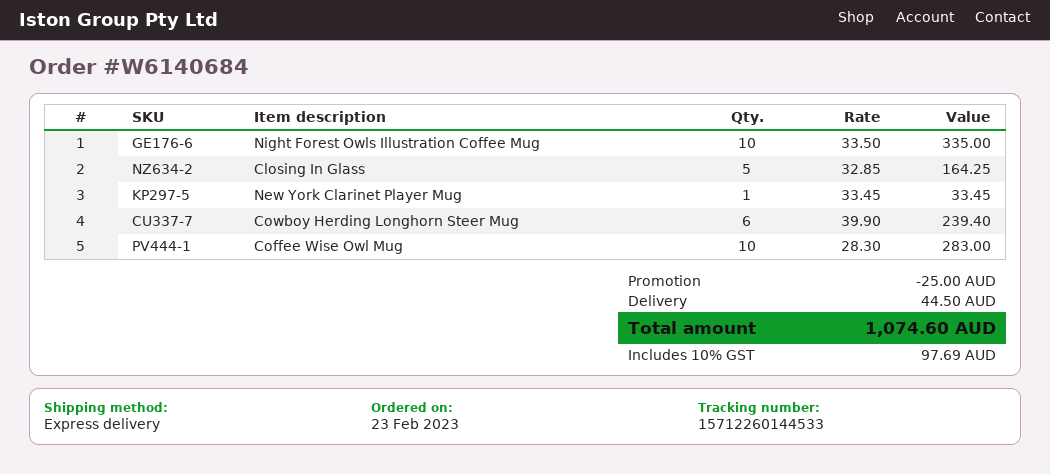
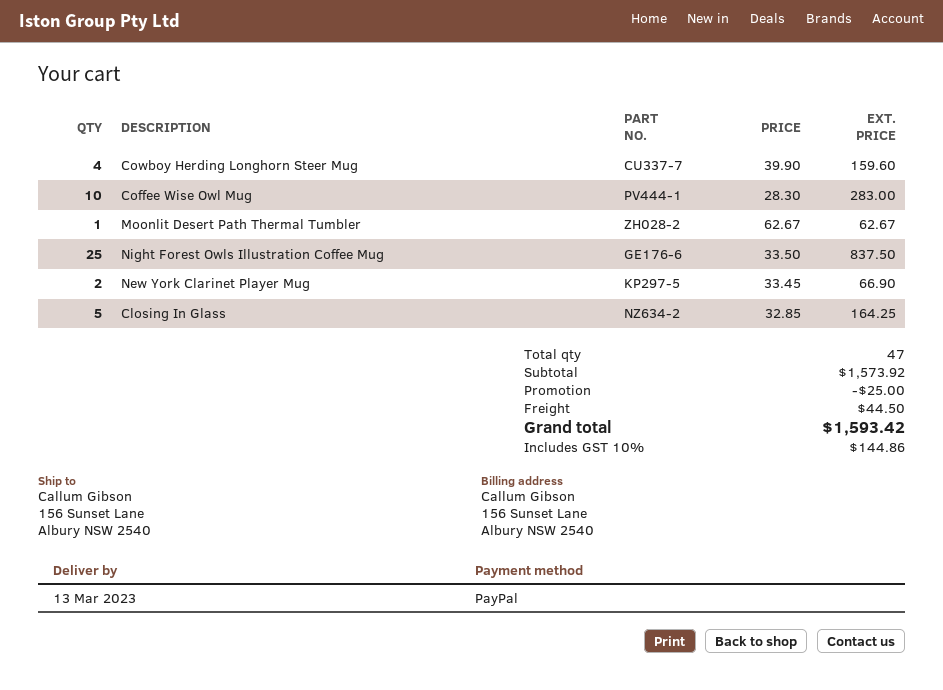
Night Forest Owls Illustration Coffee Mug: 10 x 33.50 = 335.00 -> 25 x 33.50 = 837.50
New York Clarinet Player Mug: 1 x 33.45 = 33.45 -> 2 x 33.45 = 66.90
Cowboy Herding Longhorn Steer Mug: 6 x 39.90 = 239.40 -> 4 x 39.90 = 159.60
Moonlit Desert Path Thermal Tumbler: none -> 1 x 62.67 = 62.67
tax: 10% = 97.69 -> 10% = 144.86
total: 1074.60 -> 1593.42

